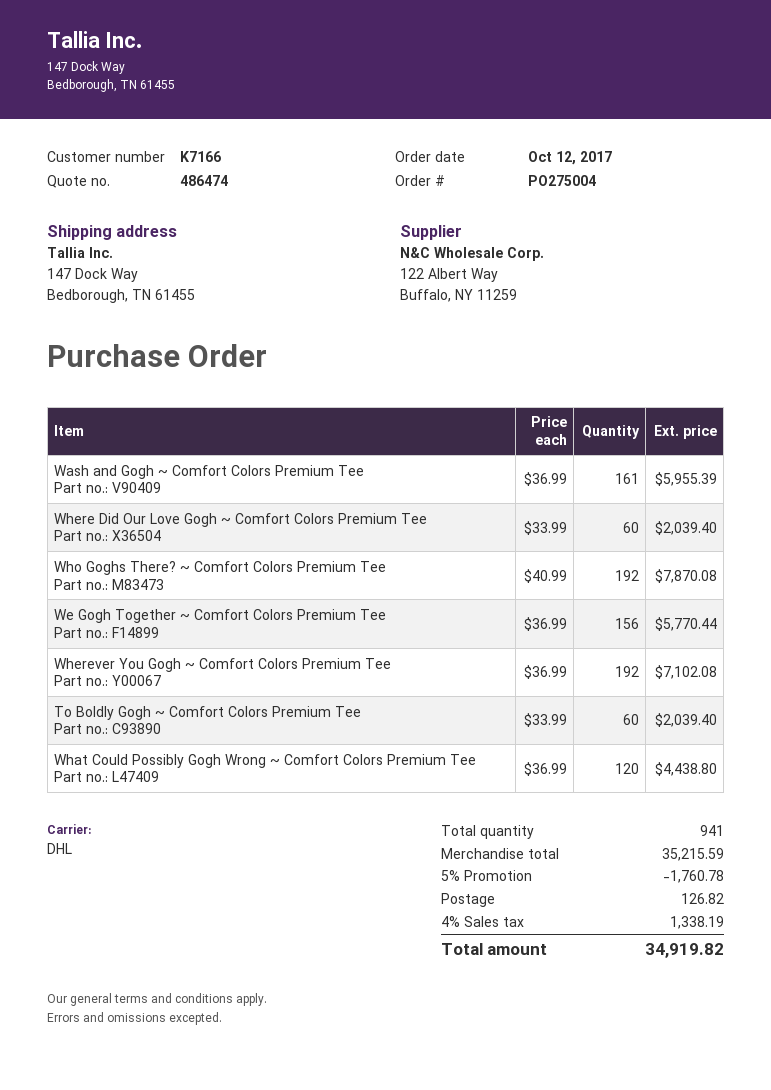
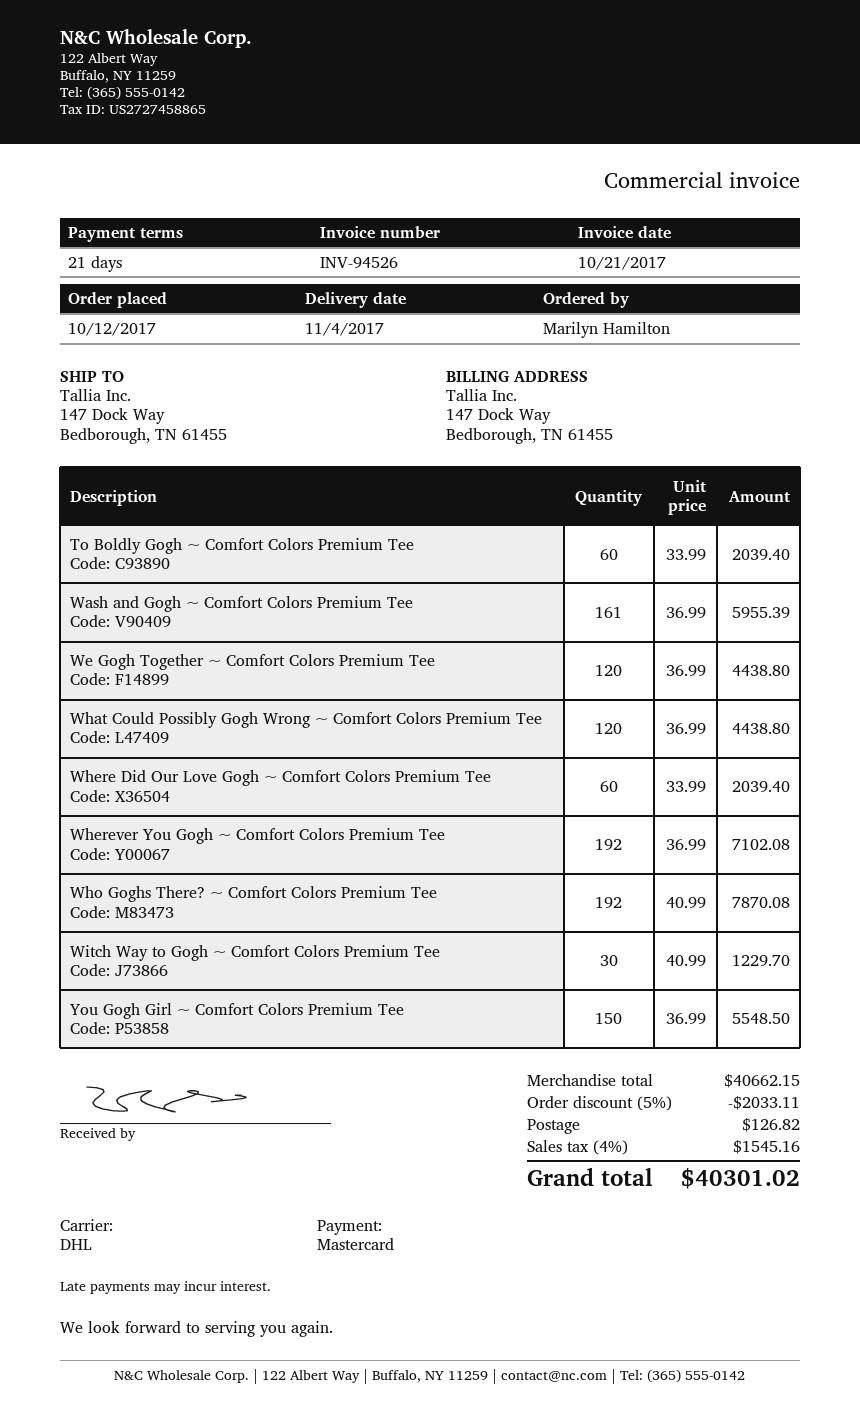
We Gogh Together ~ Comfort Colors Premium Tee: 156 x 36.99 = 5770.44 -> 120 x 36.99 = 4438.80
Witch Way to Gogh ~ Comfort Colors Premium Tee: none -> 30 x 40.99 = 1229.70
You Gogh Girl ~ Comfort Colors Premium Tee: none -> 150 x 36.99 = 5548.50
subtotal: 35215.59 -> 40662.15
discount: 5% = 1760.78 -> 5% = 2033.11
tax: 4% = 1338.19 -> 4% = 1545.16
total: 34919.82 -> 40301.02

